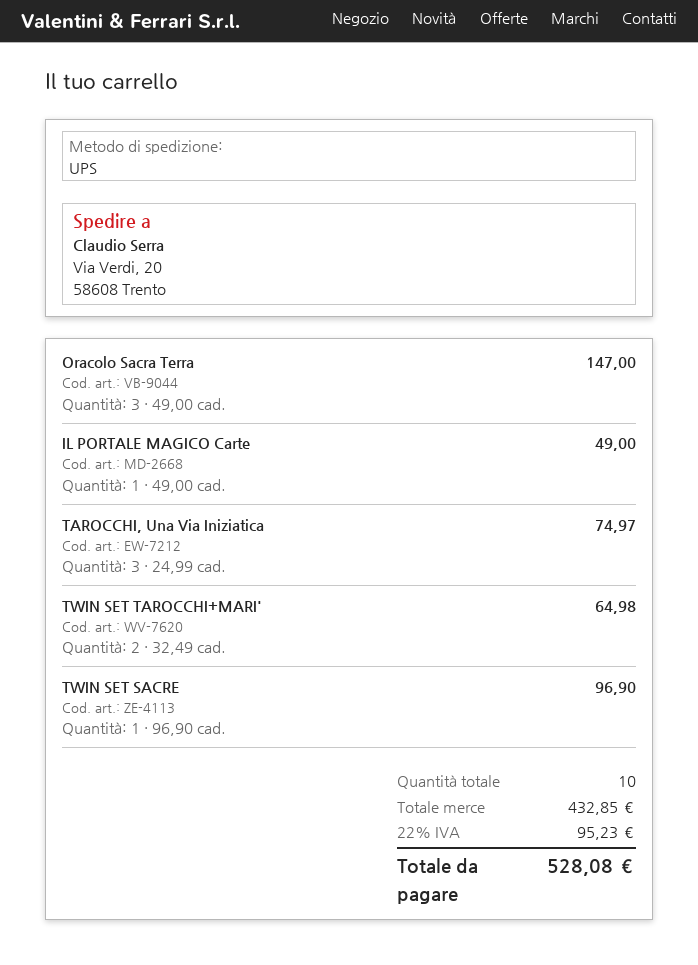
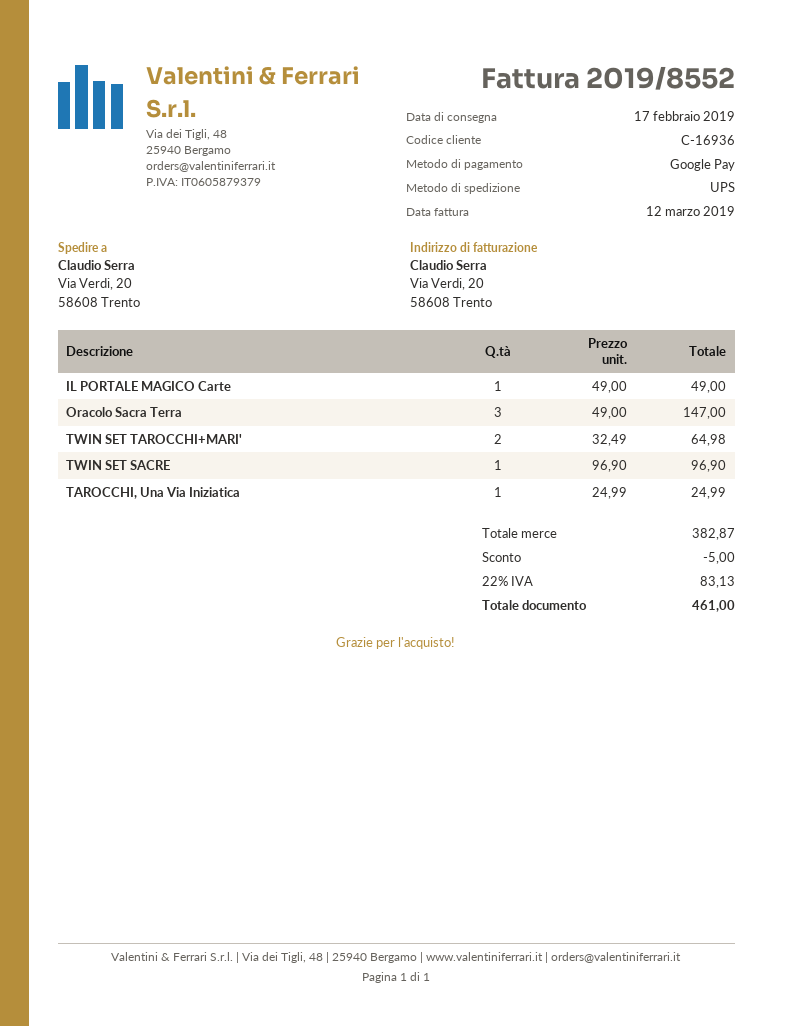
TAROCCHI, Una Via Iniziatica: 3 x 24.99 = 74.97 -> 1 x 24.99 = 24.99
subtotal: 432.85 -> 382.87
discount: none -> 5.00
tax: 22% = 95.23 -> 22% = 83.13
total: 528.08 -> 461.00

